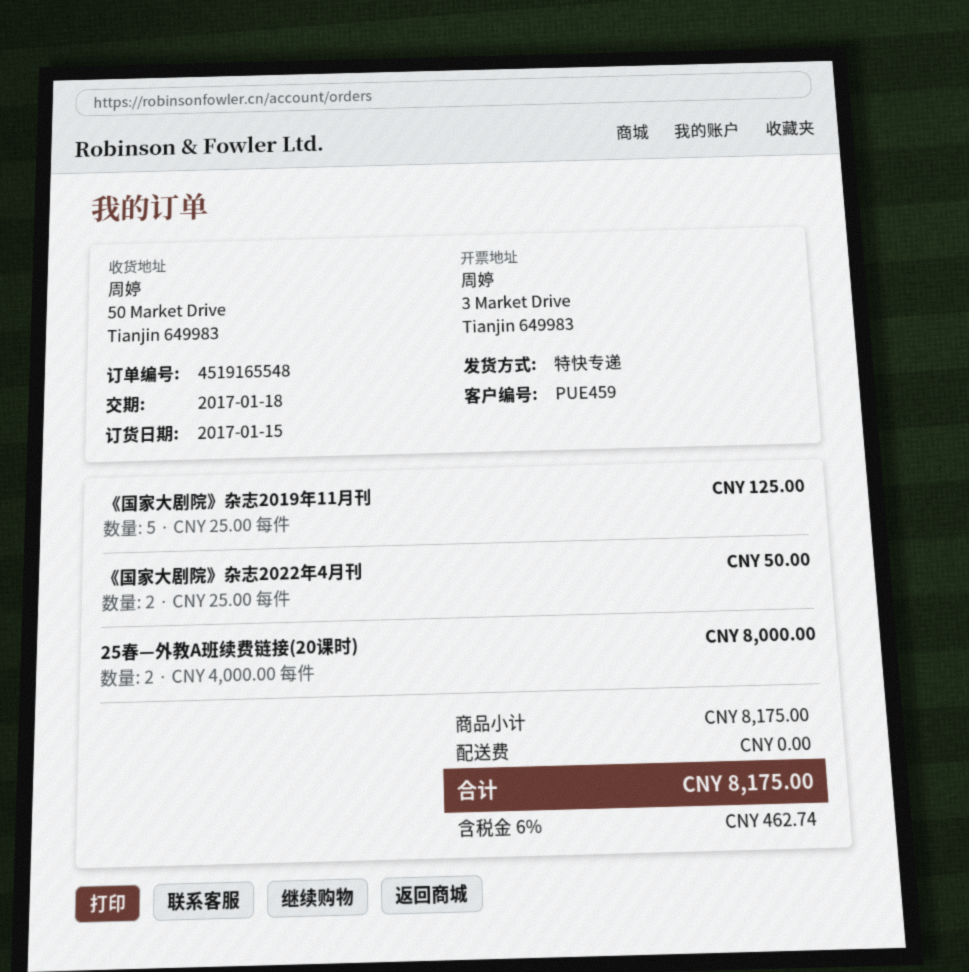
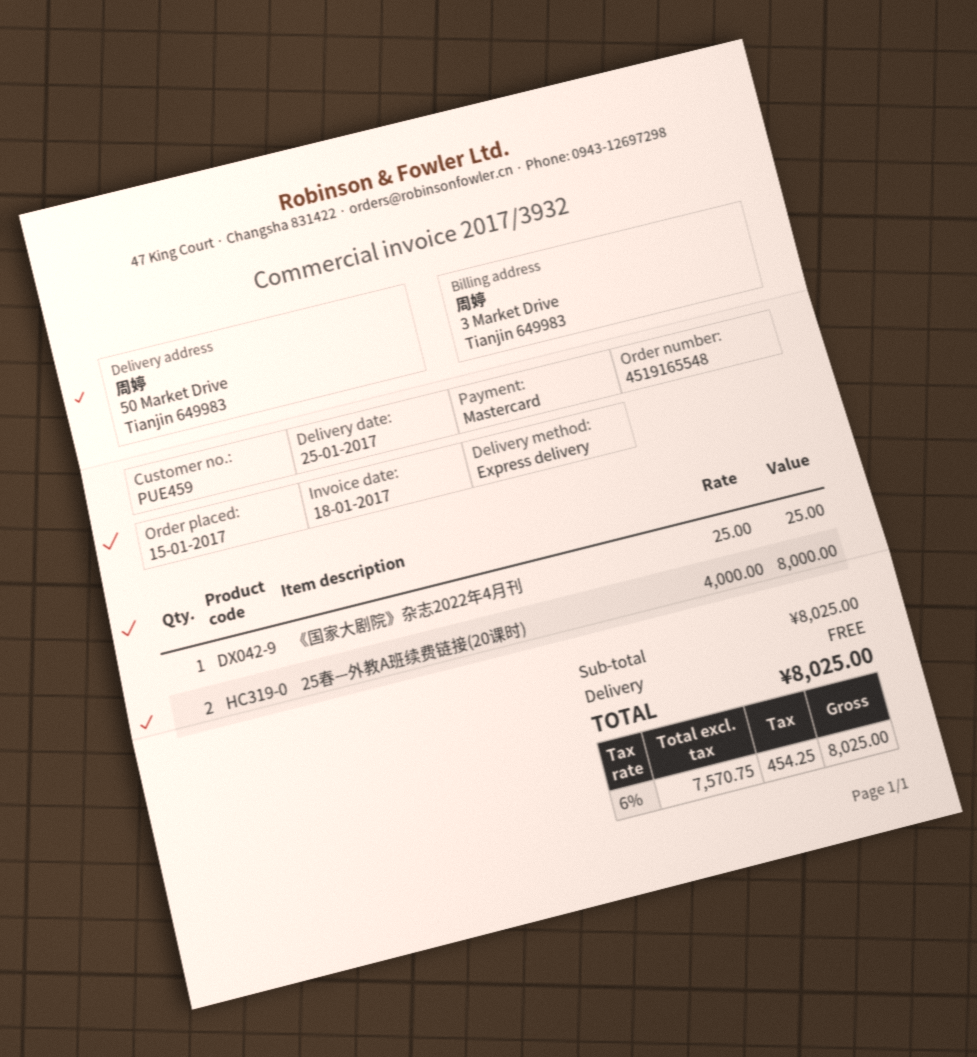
delivery date: 2017-01-18 -> 2017-01-25
《国家大剧院》杂志2019年11月刊: 5 x 25.00 = 125.00 -> none
《国家大剧院》杂志2022年4月刊: 2 x 25.00 = 50.00 -> 1 x 25.00 = 25.00
subtotal: 8175.00 -> 8025.00
tax: 6% = 462.74 -> 6% = 454.25
total: 8175.00 -> 8025.00

